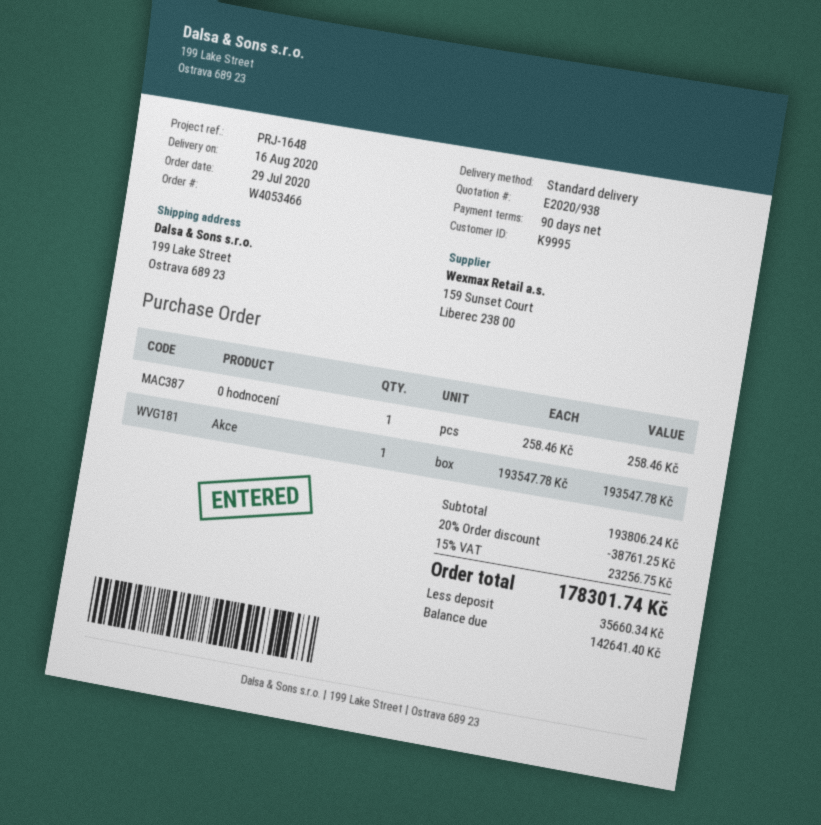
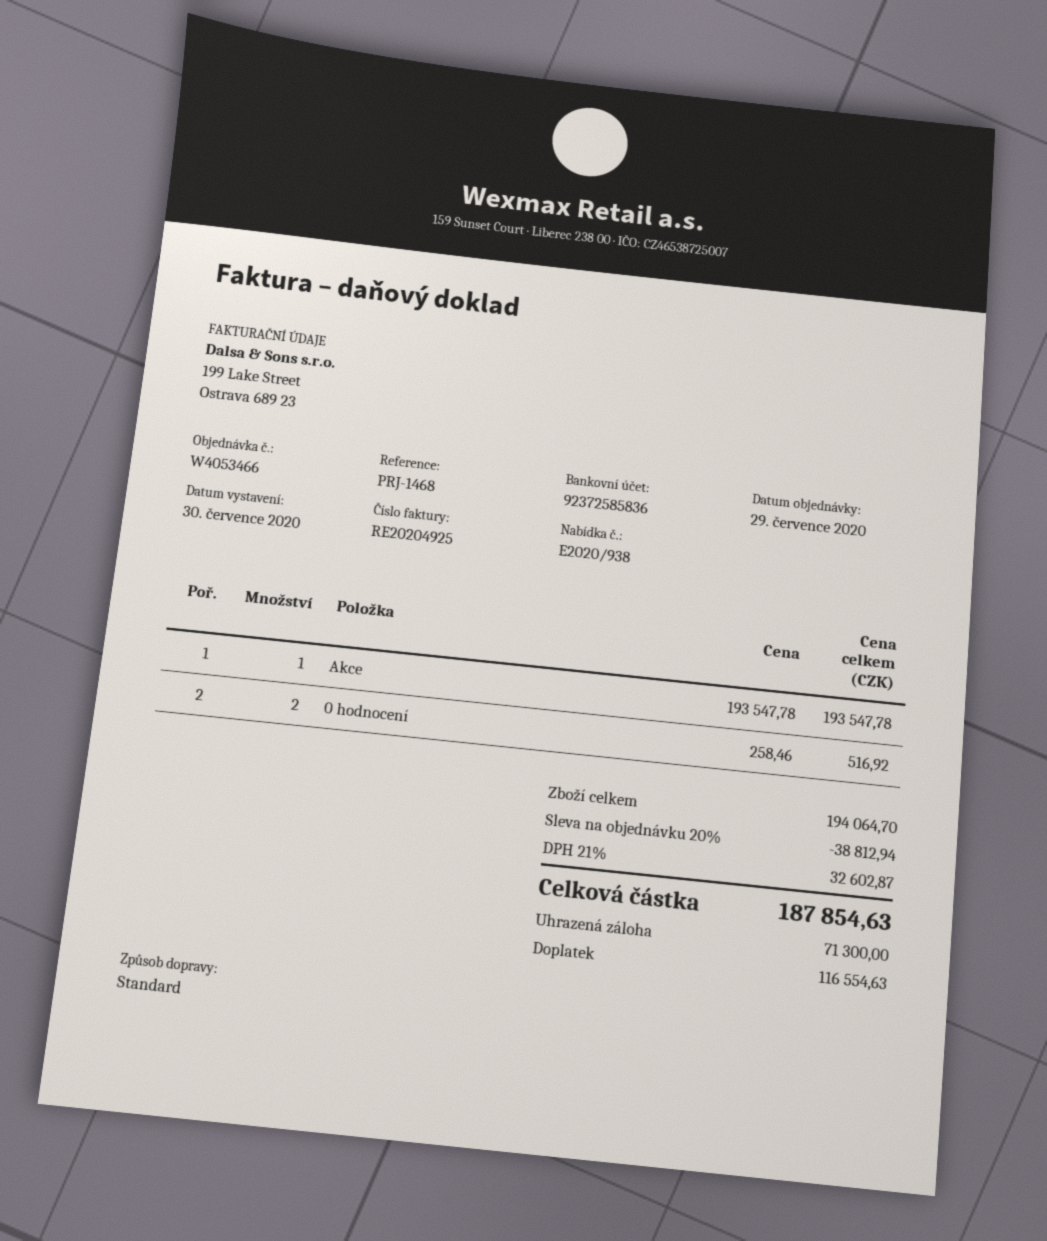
reference: PRJ-1648 -> PRJ-1468
0 hodnocení: 1 x 258.46 = 258.46 -> 2 x 258.46 = 516.92
subtotal: 193806.24 -> 194064.70
discount: 20% = 38761.25 -> 20% = 38812.94
tax: 15% = 23256.75 -> 21% = 32602.87
total: 178301.74 -> 187854.63
deposit: 35660.34 -> 71300.00
balance: 142641.40 -> 116554.63

